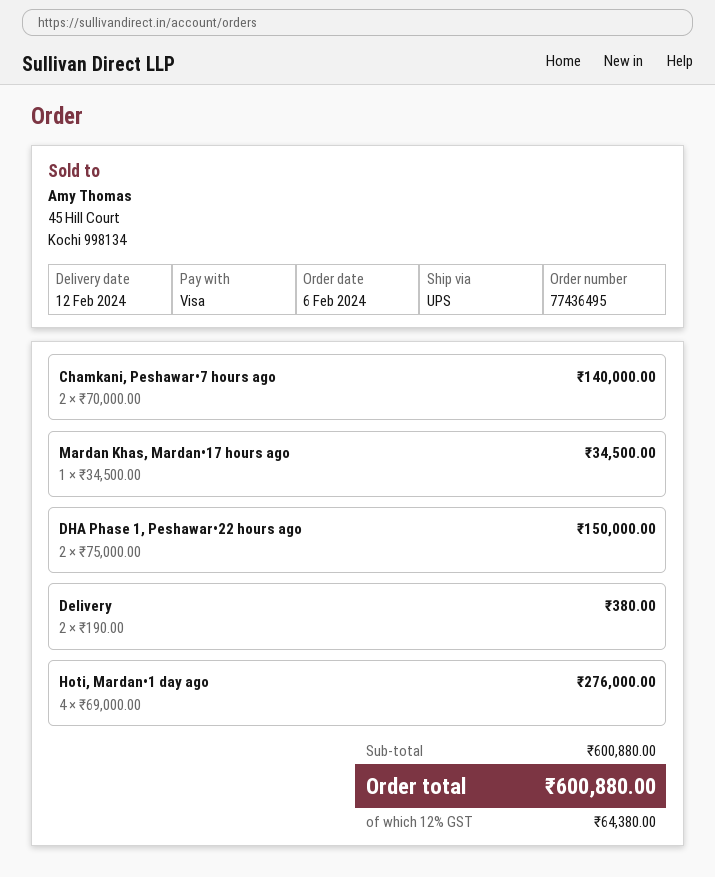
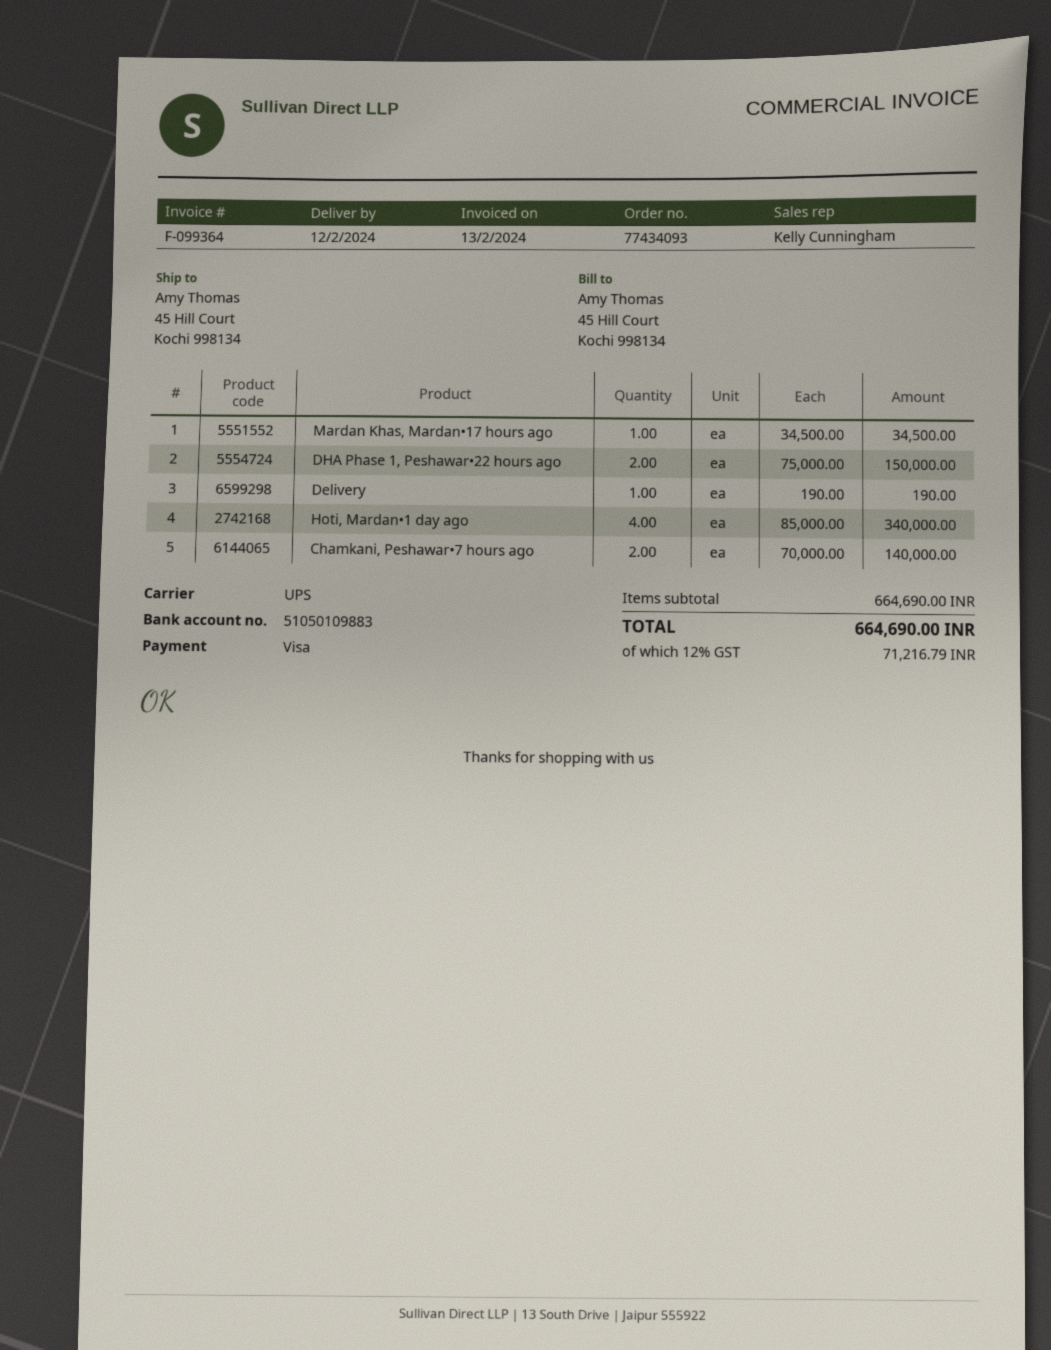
order number: 77436495 -> 77434093
Delivery: 2 x 190.00 = 380.00 -> 1 x 190.00 = 190.00
Hoti, Mardan•1 day ago: 4 x 69000.00 = 276000.00 -> 4 x 85000.00 = 340000.00
subtotal: 600880.00 -> 664690.00
tax: 12% = 64380.00 -> 12% = 71216.79
total: 600880.00 -> 664690.00

